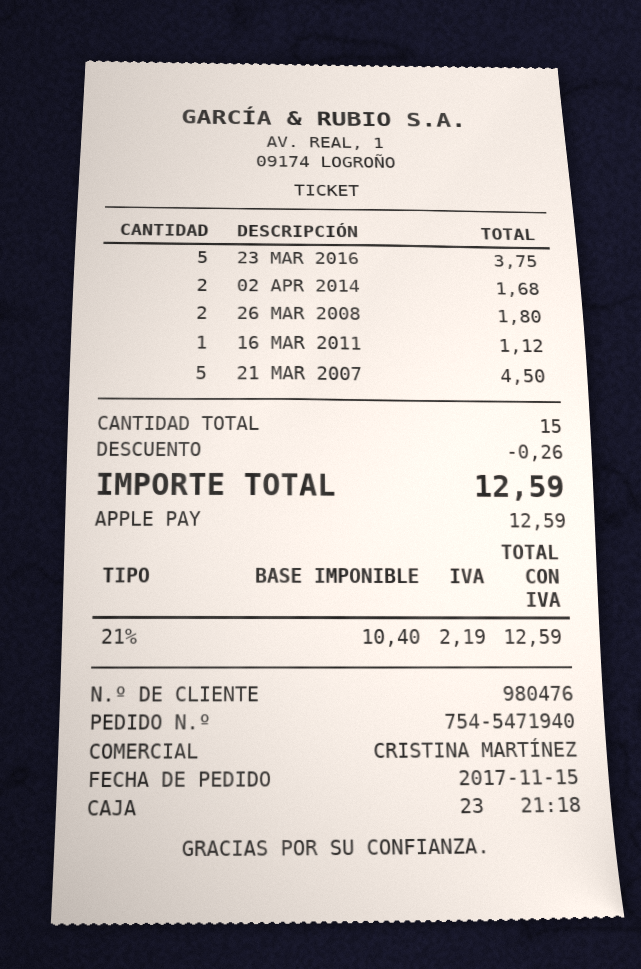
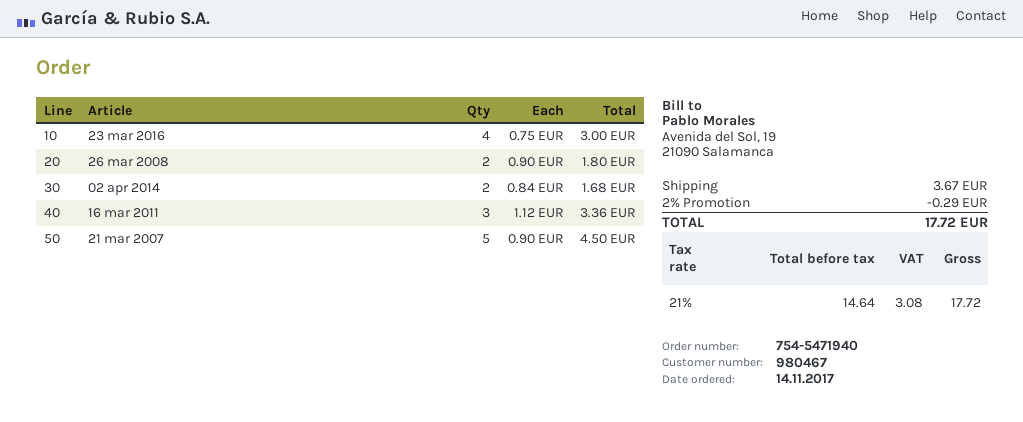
order date: 2017-11-15 -> 2017-11-14
customer number: 980476 -> 980467
23 MAR 2016: 5 for 3.75 -> 4 for 3.00
16 MAR 2011: 1 for 1.12 -> 3 for 3.36
discount: 0.26 -> 0.29
shipping: none -> 3.67
net: 10.40 -> 14.64
tax: 21% = 2.19 -> 21% = 3.08
total: 12.59 -> 17.72

